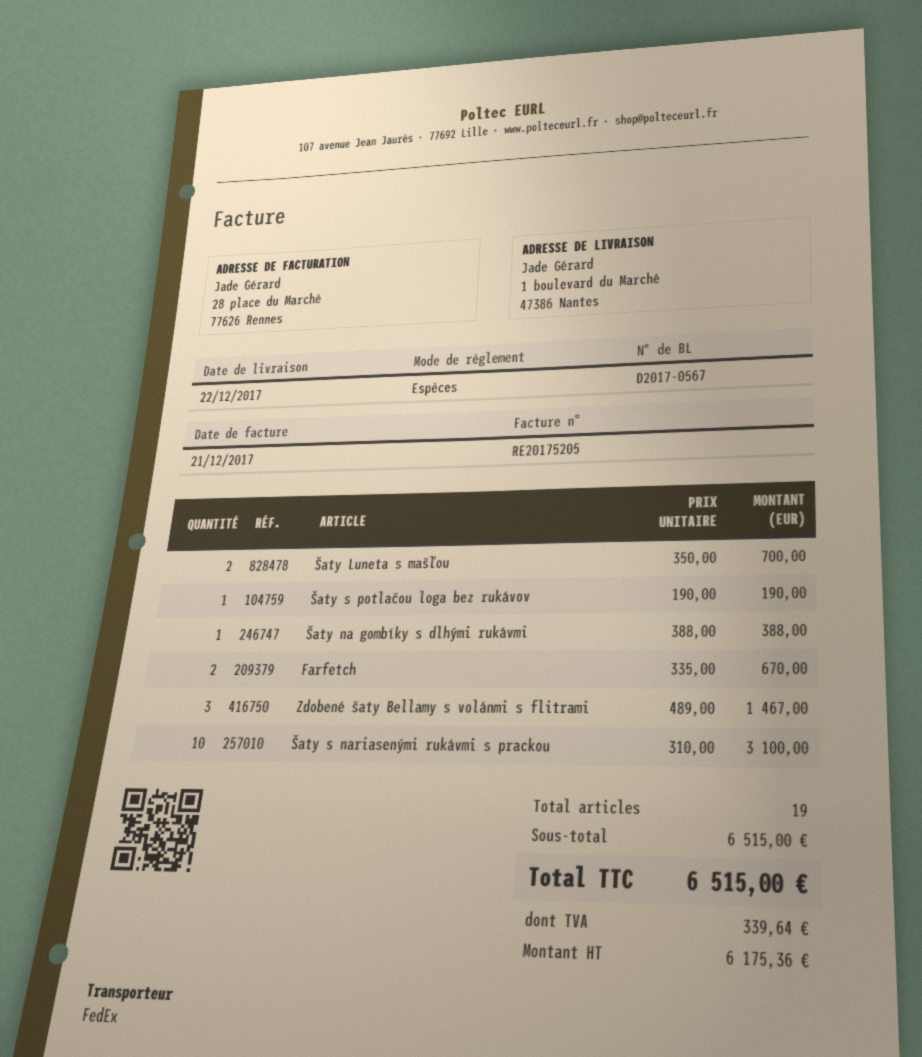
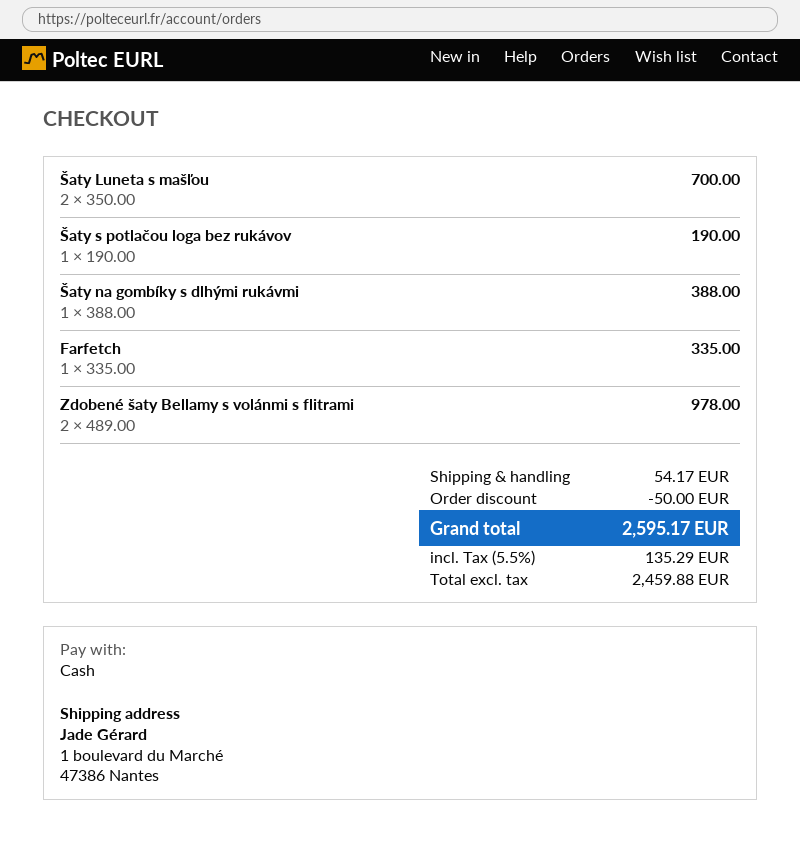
Farfetch: 2 x 335.00 = 670.00 -> 1 x 335.00 = 335.00
Zdobené šaty Bellamy s volánmi s flitrami: 3 x 489.00 = 1467.00 -> 2 x 489.00 = 978.00
Šaty s nariasenými rukávmi s prackou: 10 x 310.00 = 3100.00 -> none
discount: none -> 50.00
shipping: none -> 54.17
net: 6175.36 -> 2459.88
tax: 339.64 -> 135.29
total: 6515.00 -> 2595.17

